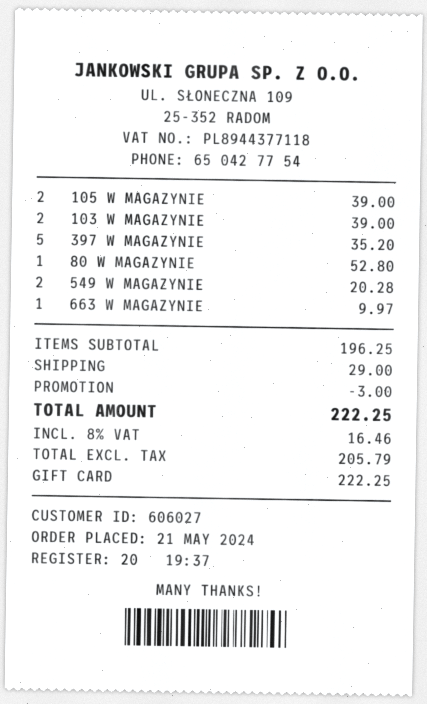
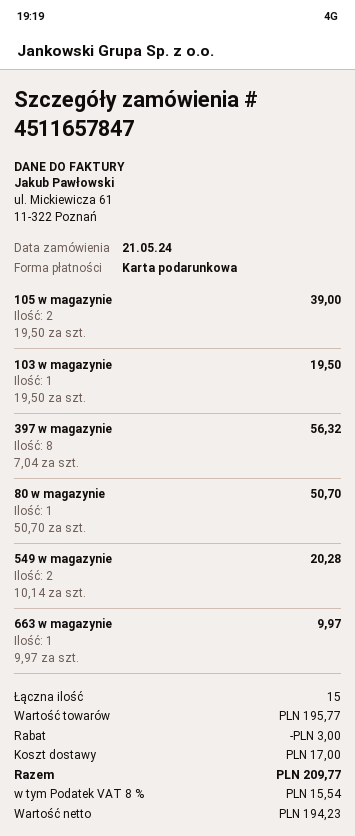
103 W MAGAZYNIE: 2 for 39.00 -> 1 for 19.50
397 W MAGAZYNIE: 5 for 35.20 -> 8 for 56.32
80 W MAGAZYNIE: 1 for 52.80 -> 1 for 50.70
subtotal: 196.25 -> 195.77
shipping: 29.00 -> 17.00
net: 205.79 -> 194.23
tax: 8% = 16.46 -> 8% = 15.54
total: 222.25 -> 209.77

